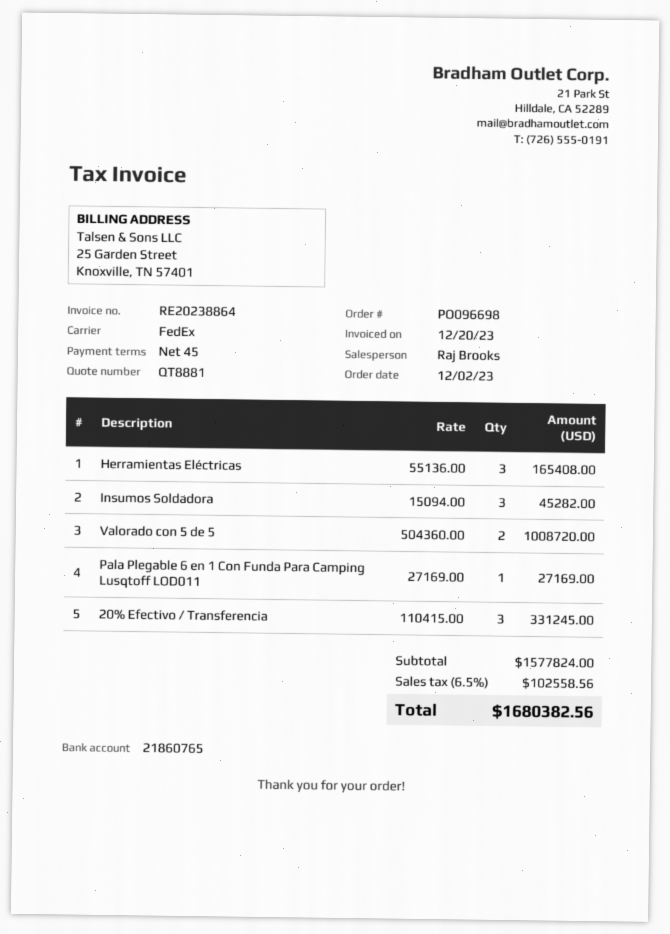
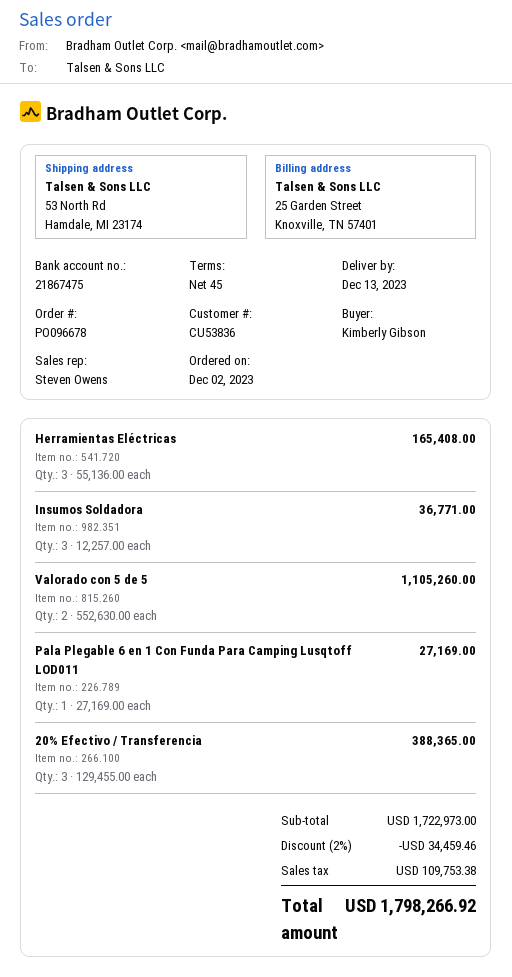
order number: PO096698 -> PO096678
sales rep: Raj Brooks -> Steven Owens
bank account: 21860765 -> 21867475
Insumos Soldadora: 3 x 15094.00 = 45282.00 -> 3 x 12257.00 = 36771.00
Valorado con 5 de 5: 2 x 504360.00 = 1008720.00 -> 2 x 552630.00 = 1105260.00
20% Efectivo / Transferencia: 3 x 110415.00 = 331245.00 -> 3 x 129455.00 = 388365.00
subtotal: 1577824.00 -> 1722973.00
discount: none -> 2% = 34459.46
tax: 102558.56 -> 109753.38
total: 1680382.56 -> 1798266.92

